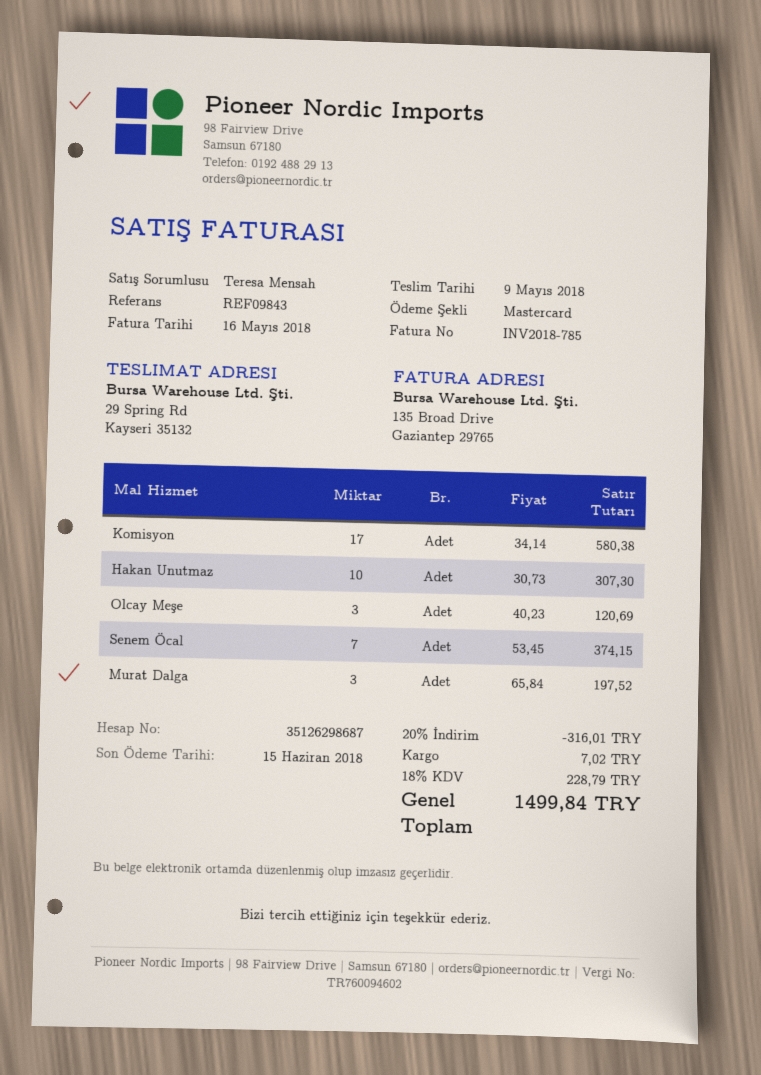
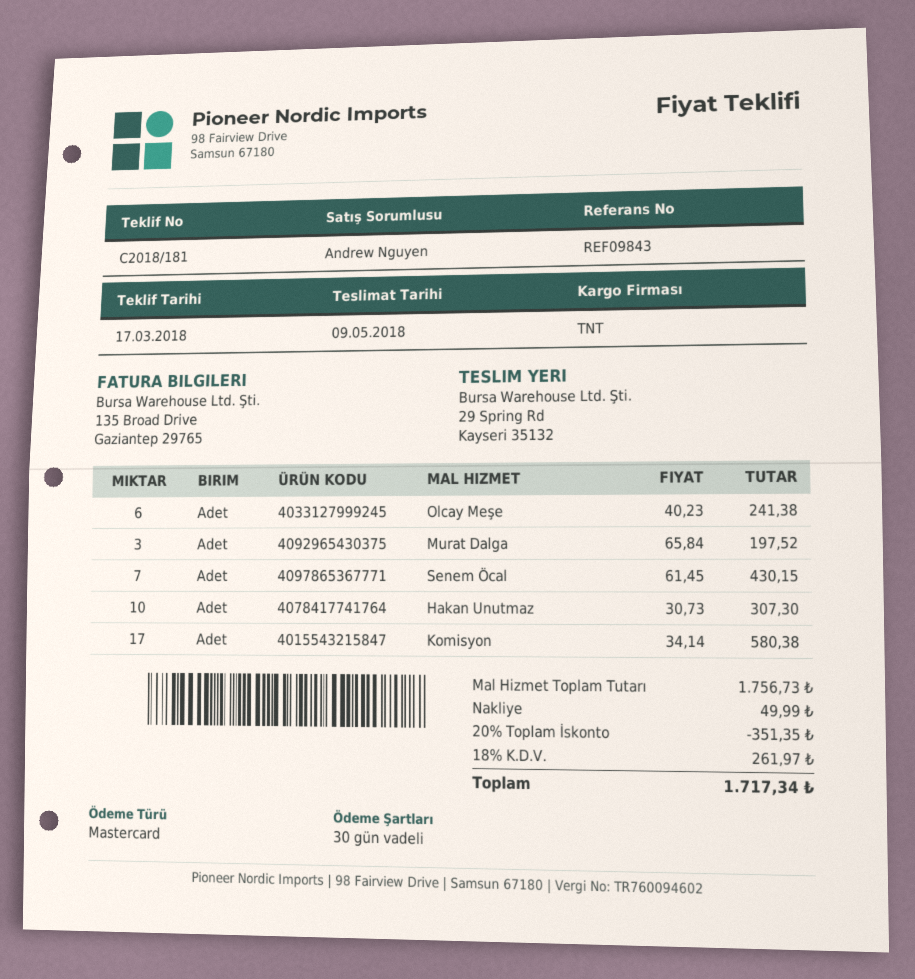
sales rep: Teresa Mensah -> Andrew Nguyen
Olcay Meşe: 3 x 40.23 = 120.69 -> 6 x 40.23 = 241.38
Senem Öcal: 7 x 53.45 = 374.15 -> 7 x 61.45 = 430.15
discount: 20% = 316.01 -> 20% = 351.35
shipping: 7.02 -> 49.99
tax: 18% = 228.79 -> 18% = 261.97
total: 1499.84 -> 1717.34

